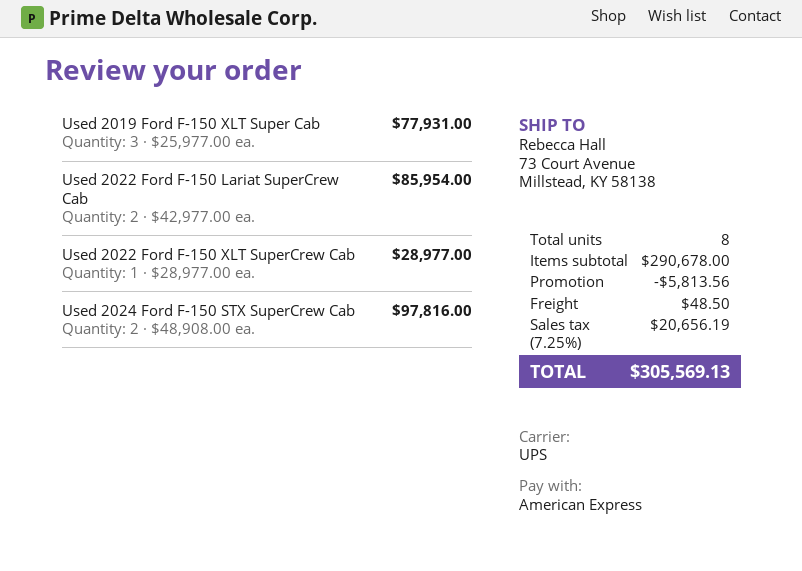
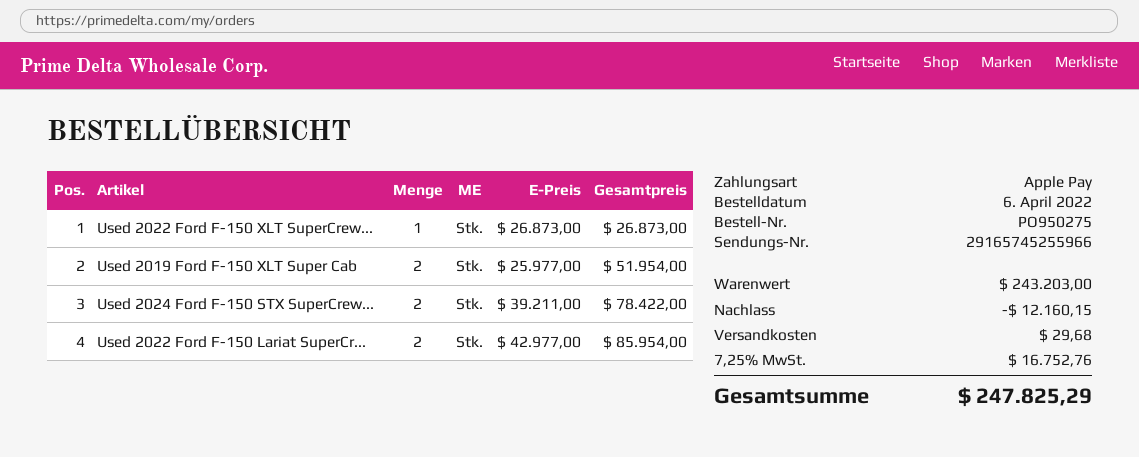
payment method: American Express -> Apple Pay
Used 2019 Ford F-150 XLT Super Cab: 3 x 25977.00 = 77931.00 -> 2 x 25977.00 = 51954.00
Used 2022 Ford F-150 XLT SuperCrew Cab: 1 x 28977.00 = 28977.00 -> 1 x 26873.00 = 26873.00
Used 2024 Ford F-150 STX SuperCrew Cab: 2 x 48908.00 = 97816.00 -> 2 x 39211.00 = 78422.00
subtotal: 290678.00 -> 243203.00
discount: 5813.56 -> 12160.15
shipping: 48.50 -> 29.68
tax: 7.25% = 20656.19 -> 7.25% = 16752.76
total: 305569.13 -> 247825.29

